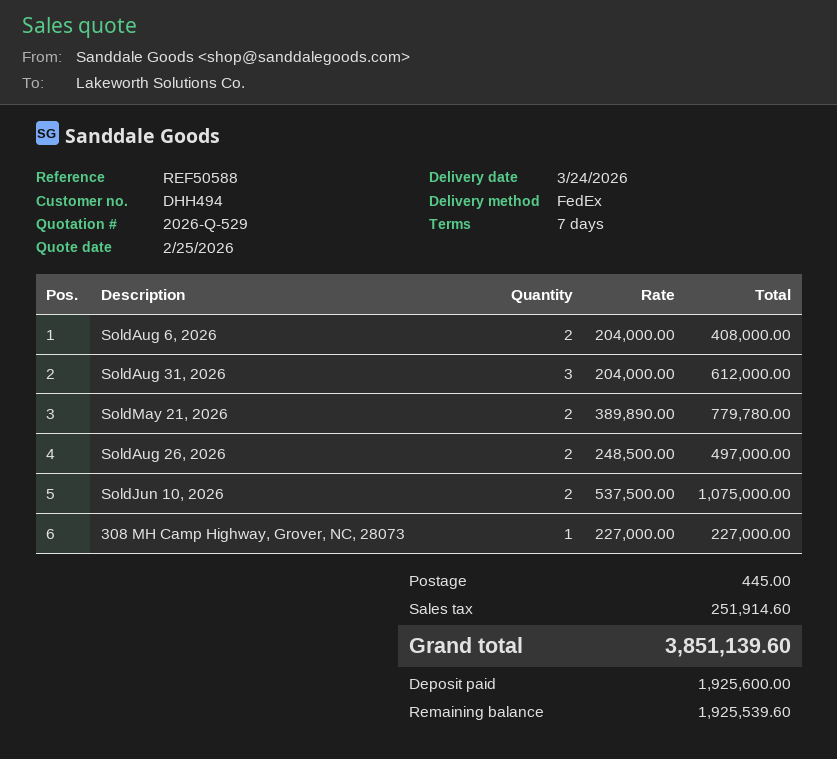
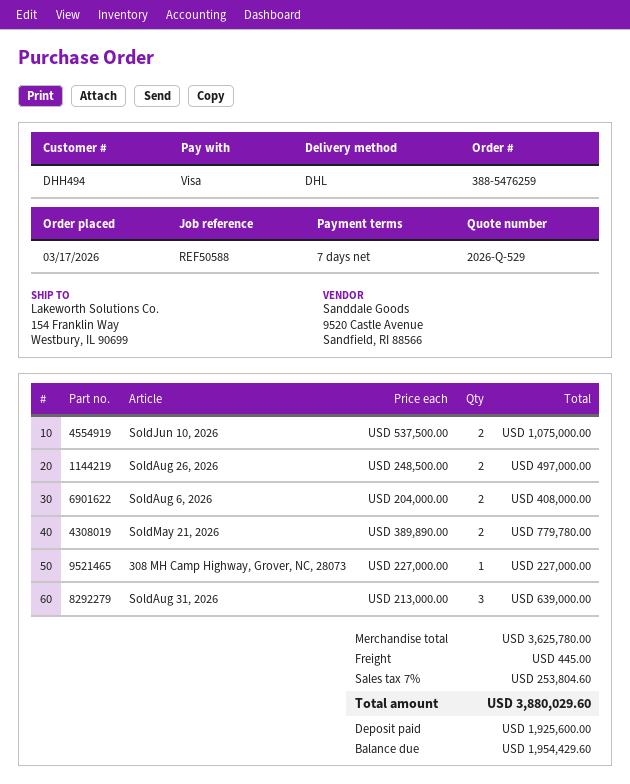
shipping method: FedEx -> DHL
SoldAug 31, 2026: 3 x 204000.00 = 612000.00 -> 3 x 213000.00 = 639000.00
tax: 251914.60 -> 253804.60
total: 3851139.60 -> 3880029.60
balance: 1925539.60 -> 1954429.60

